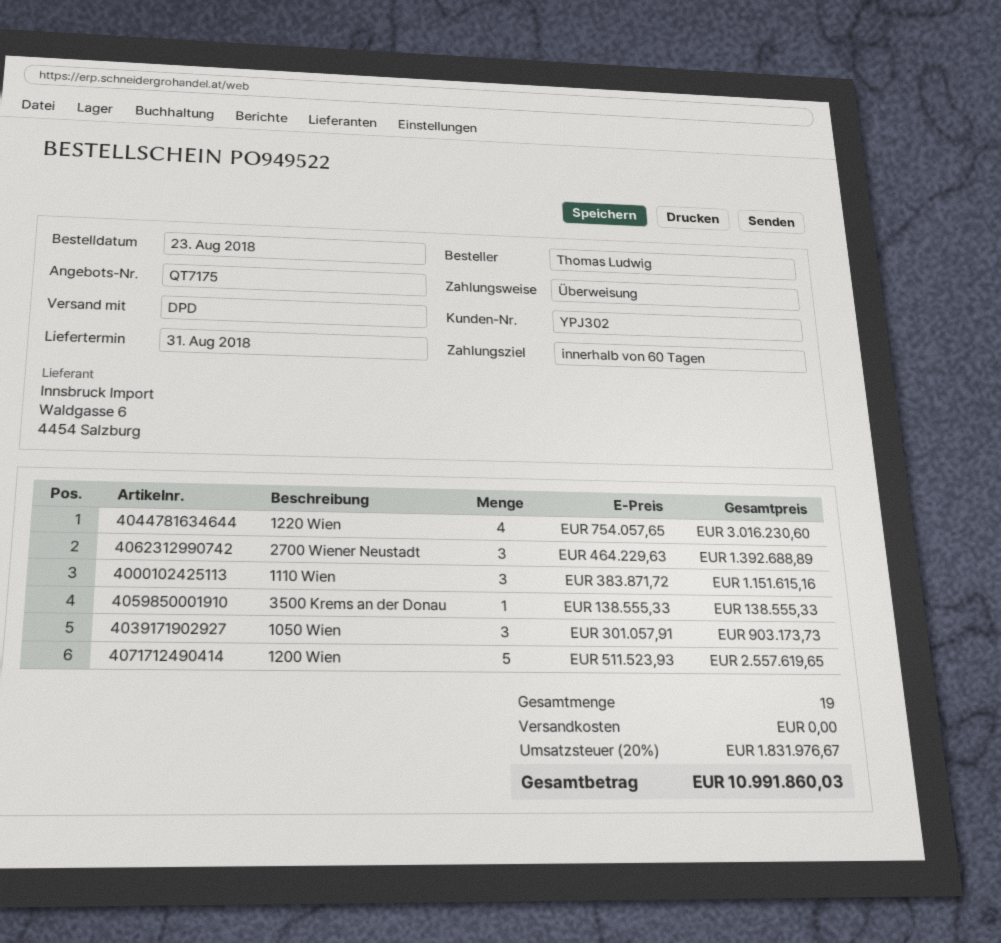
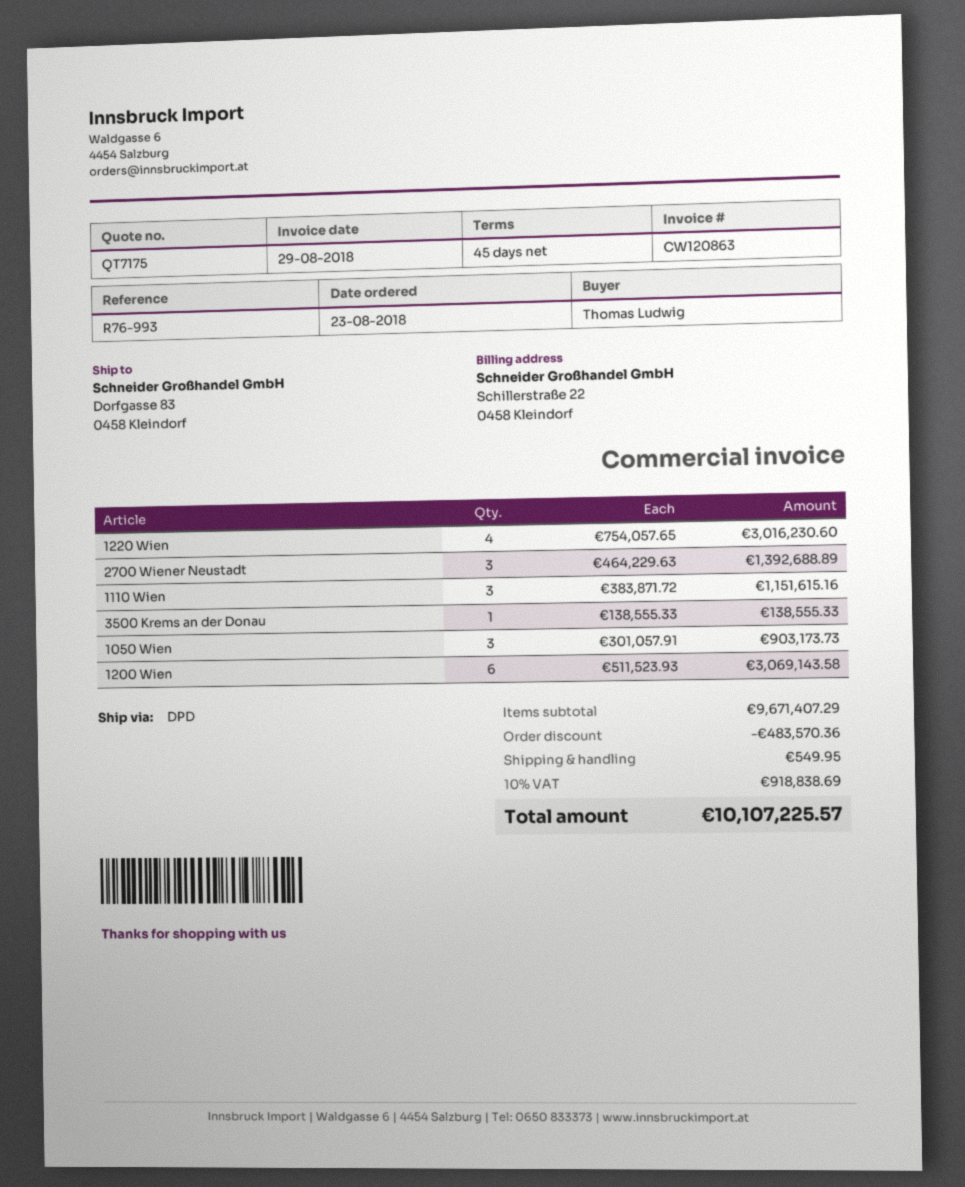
payment terms: 60 days -> 45 days
1200 Wien: 5 x 511523.93 = 2557619.65 -> 6 x 511523.93 = 3069143.58
discount: none -> 483570.36
shipping: 0.00 -> 549.95
tax: 20% = 1831976.67 -> 10% = 918838.69
total: 10991860.03 -> 10107225.57

